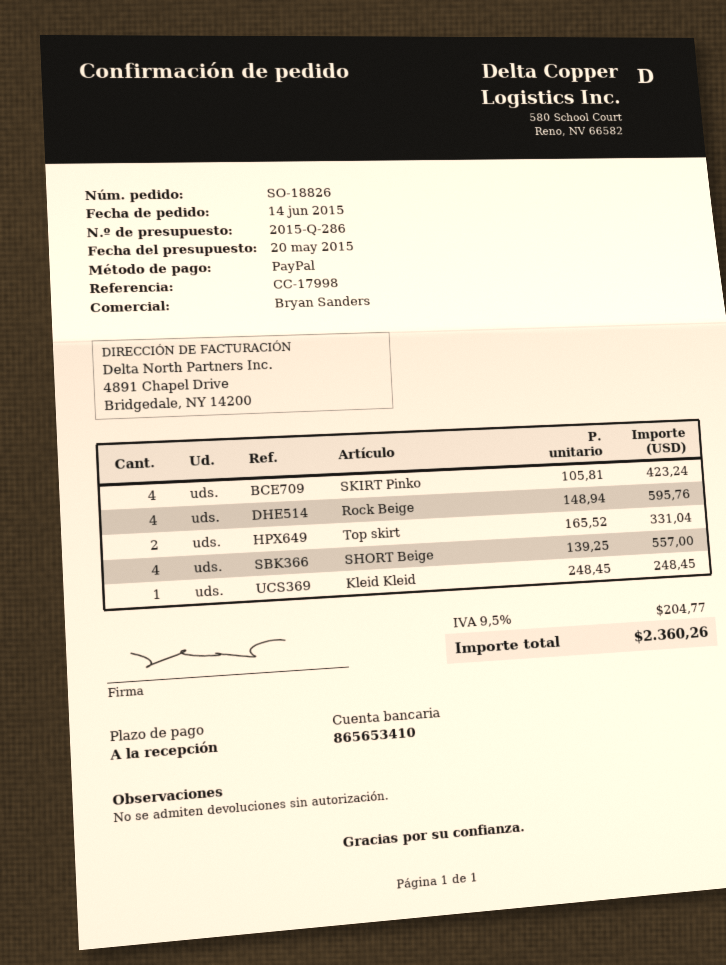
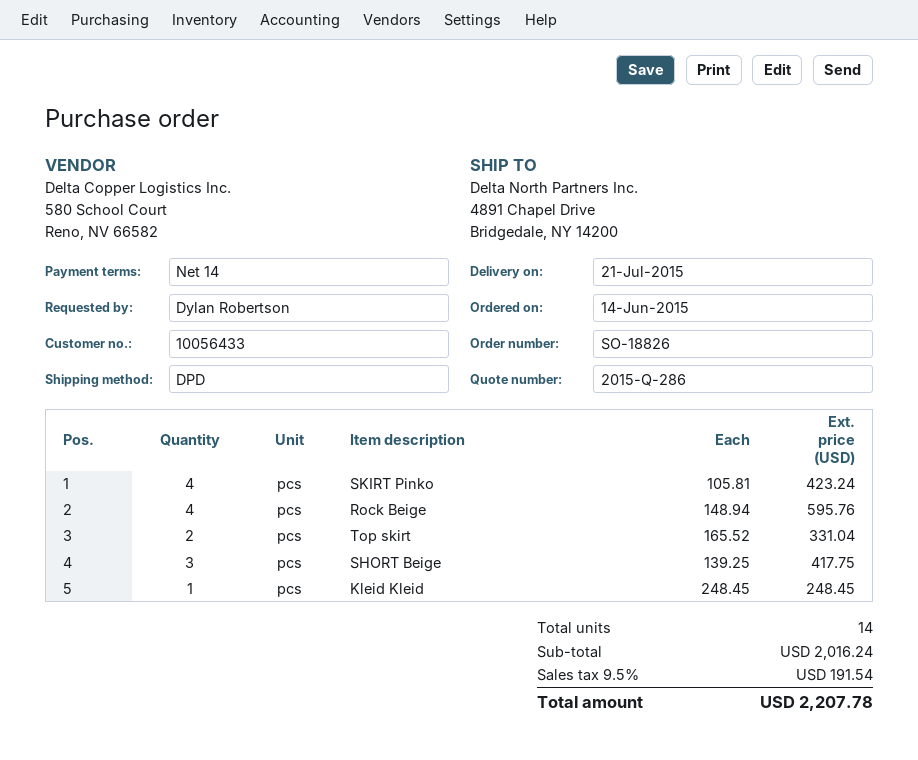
payment terms: on receipt -> 14 days
SHORT Beige: 4 x 139.25 = 557.00 -> 3 x 139.25 = 417.75
tax: 9.5% = 204.77 -> 9.5% = 191.54
total: 2360.26 -> 2207.78

